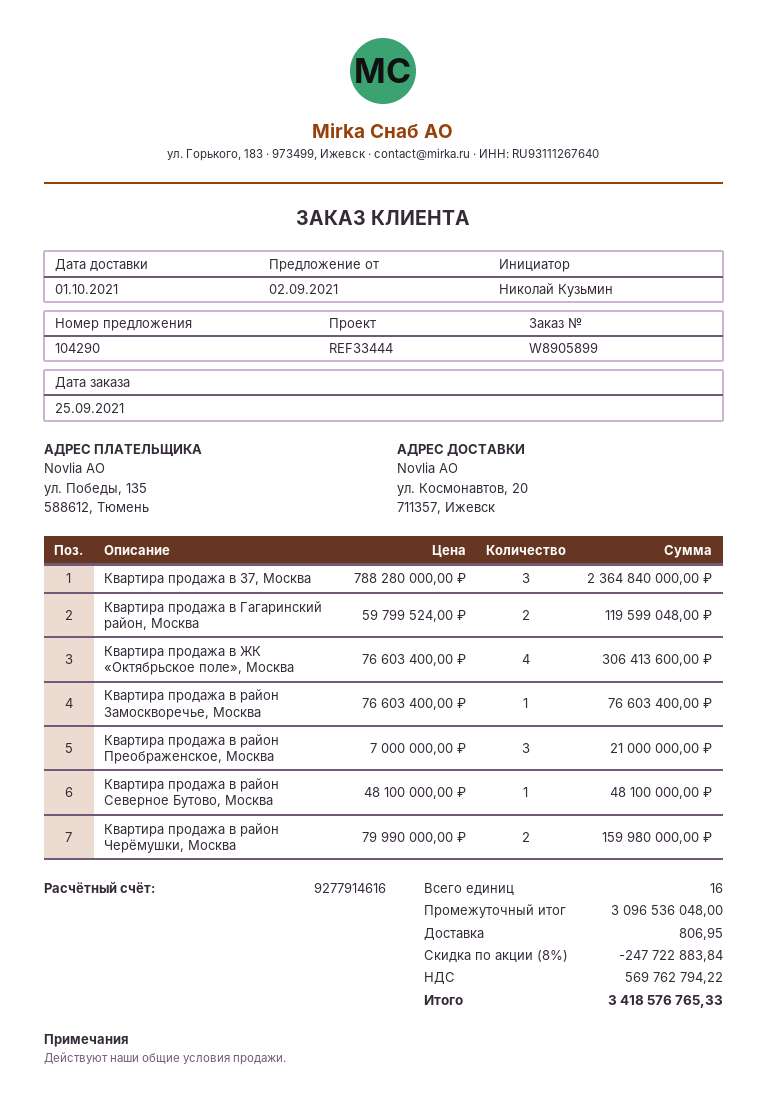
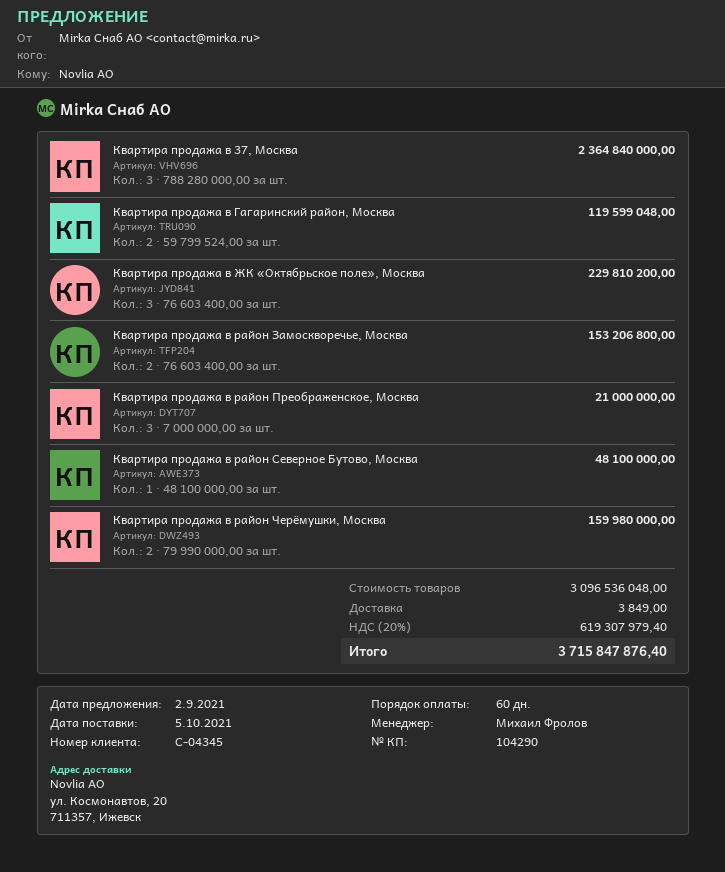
delivery date: 2021-10-01 -> 2021-10-05
Квартира продажа в ЖК «Октябрьское поле», Москва: 4 x 76603400.00 = 306413600.00 -> 3 x 76603400.00 = 229810200.00
Квартира продажа в район Замоскворечье, Москва: 1 x 76603400.00 = 76603400.00 -> 2 x 76603400.00 = 153206800.00
discount: 8% = 247722883.84 -> none
shipping: 806.95 -> 3849.00
tax: 569762794.22 -> 619307979.40
total: 3418576765.33 -> 3715847876.40

